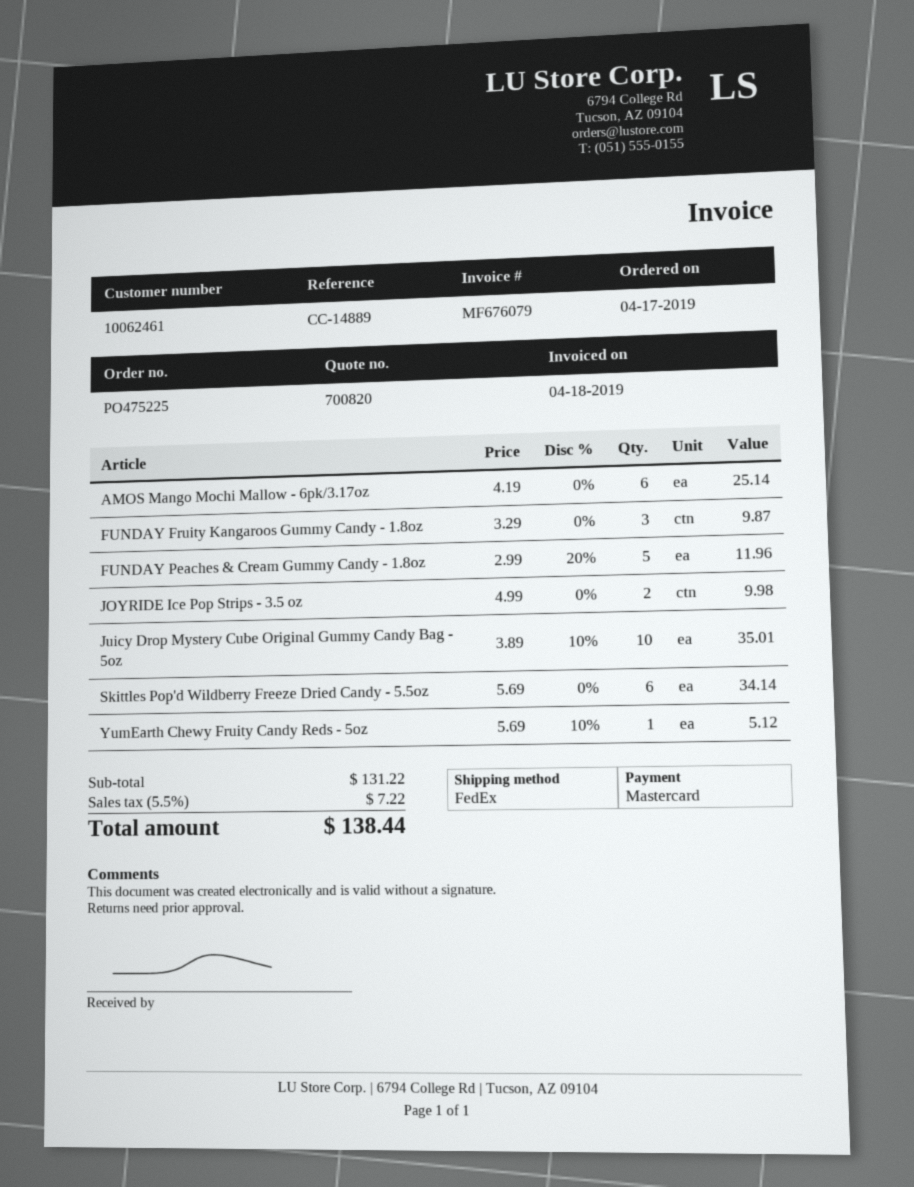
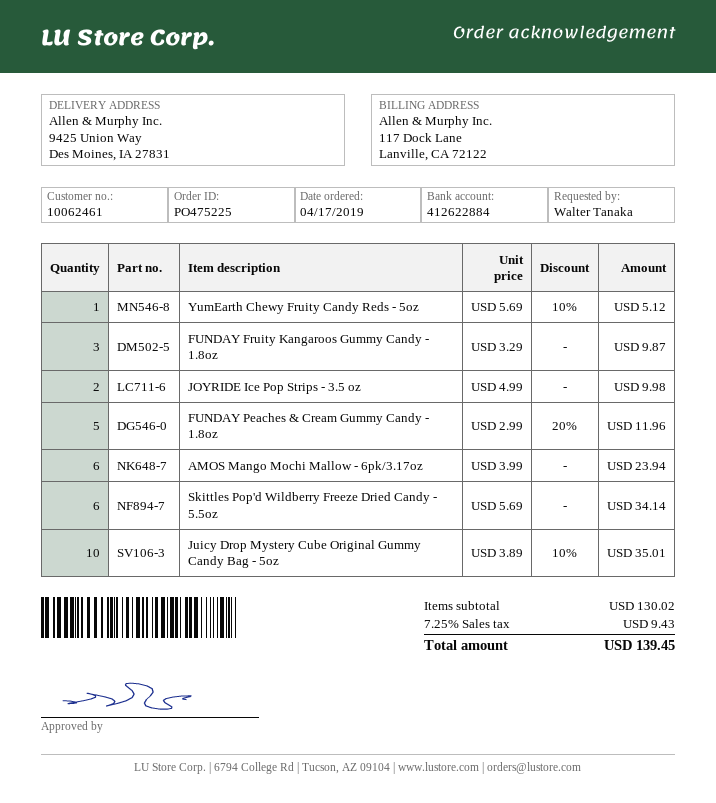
AMOS Mango Mochi Mallow - 6pk/3.17oz: 6 x 4.19 = 25.14 -> 6 x 3.99 = 23.94
subtotal: 131.22 -> 130.02
tax: 5.5% = 7.22 -> 7.25% = 9.43
total: 138.44 -> 139.45

